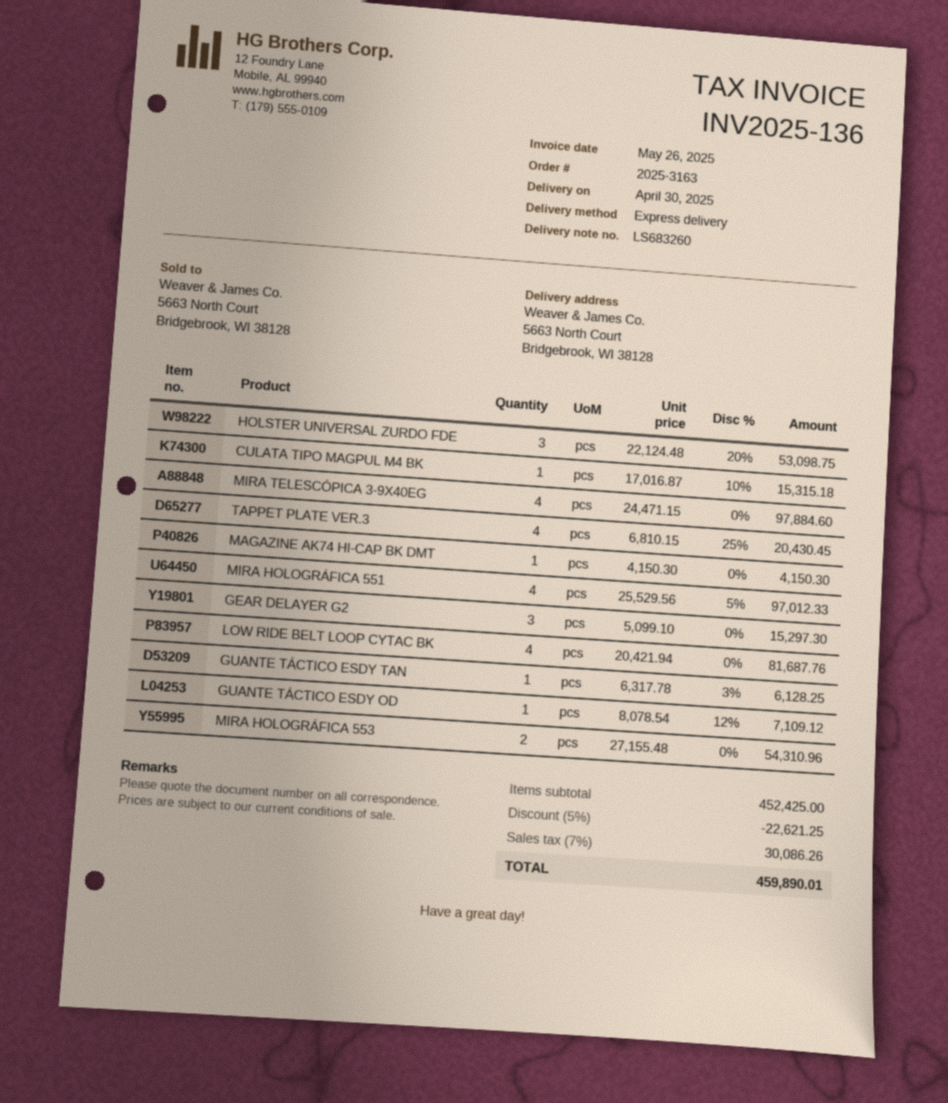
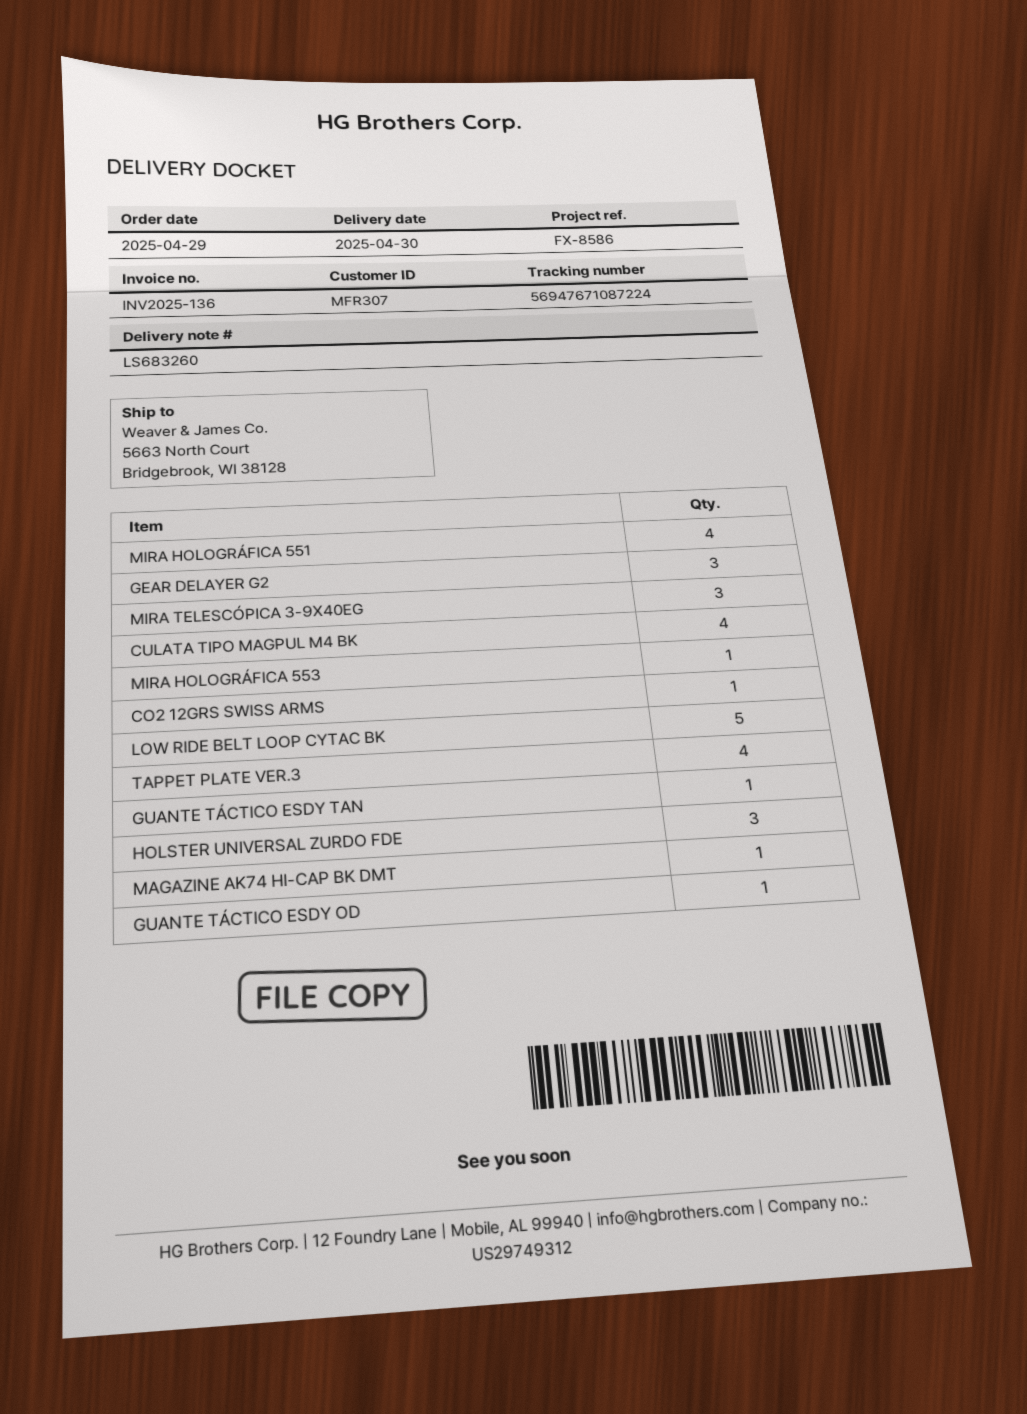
CULATA TIPO MAGPUL M4 BK: 1 -> 4
MIRA TELESCÓPICA 3-9X40EG: 4 -> 3
LOW RIDE BELT LOOP CYTAC BK: 4 -> 5
MIRA HOLOGRÁFICA 553: 2 -> 1
CO2 12GRS SWISS ARMS: none -> 1

